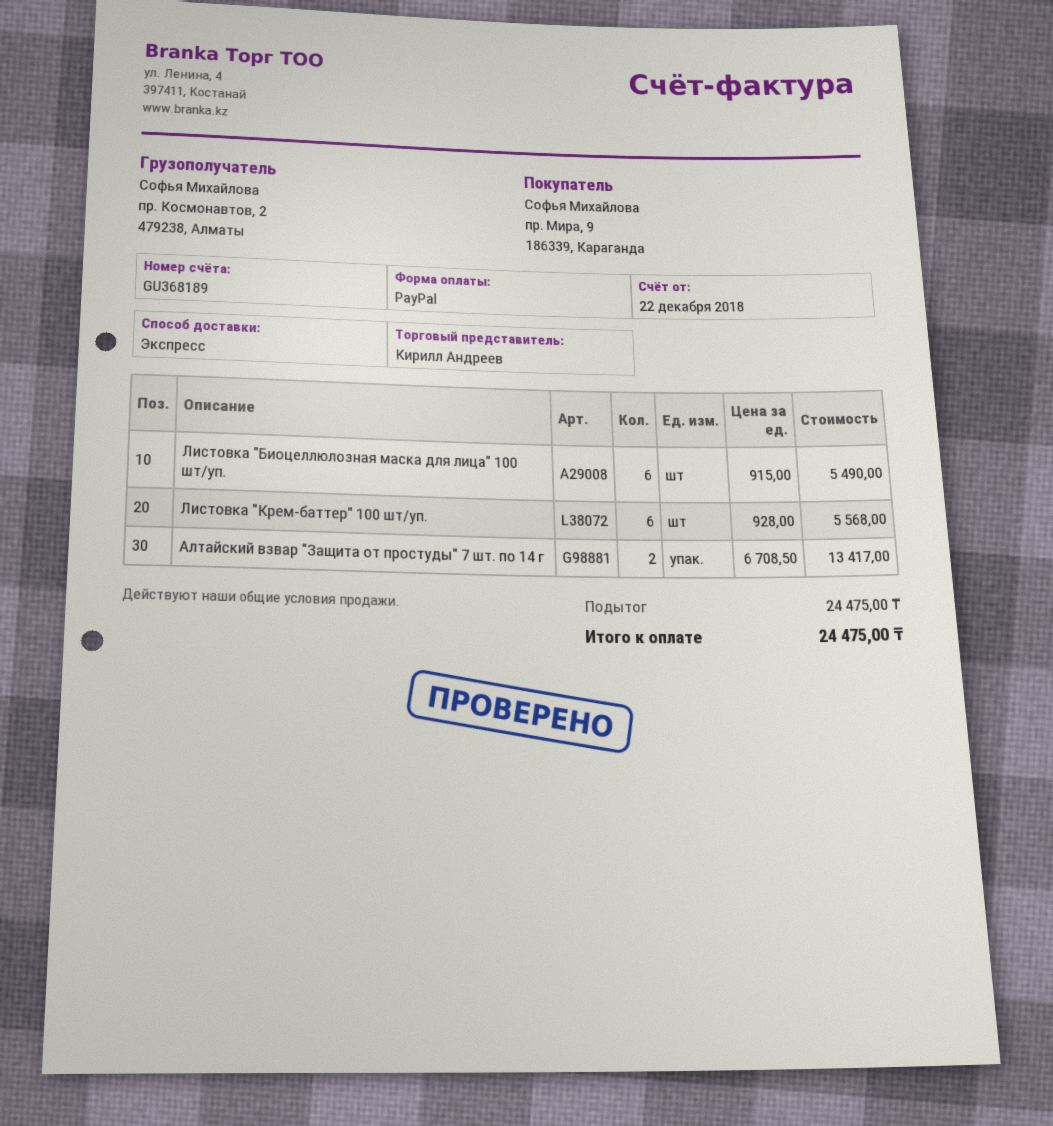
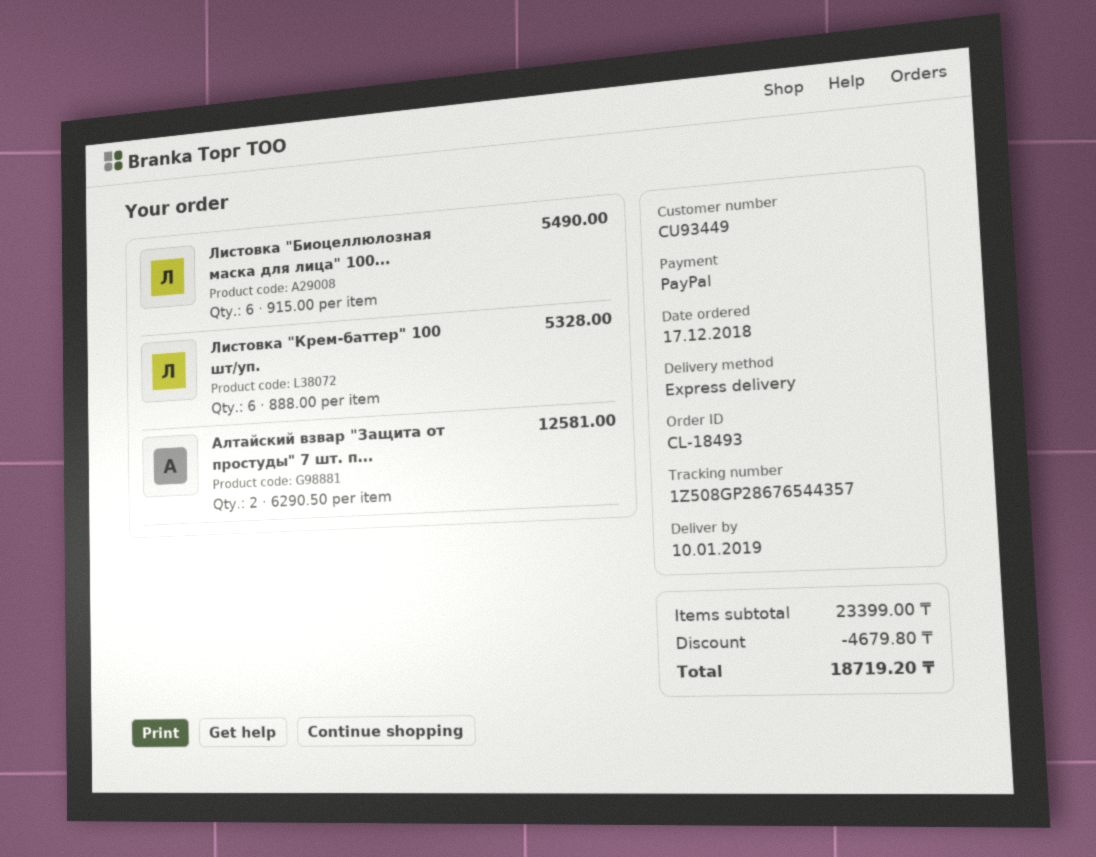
Листовка "Крем-баттер" 100 шт/уп.: 6 x 928.00 = 5568.00 -> 6 x 888.00 = 5328.00
Алтайский взвар "Защита от простуды" 7 шт. по 14 г: 2 x 6708.50 = 13417.00 -> 2 x 6290.50 = 12581.00
subtotal: 24475.00 -> 23399.00
discount: none -> 4679.80
total: 24475.00 -> 18719.20

